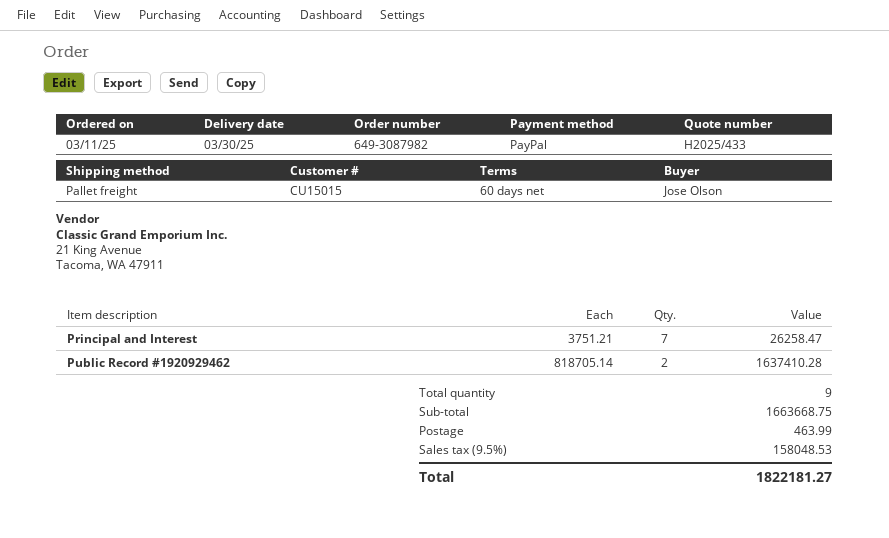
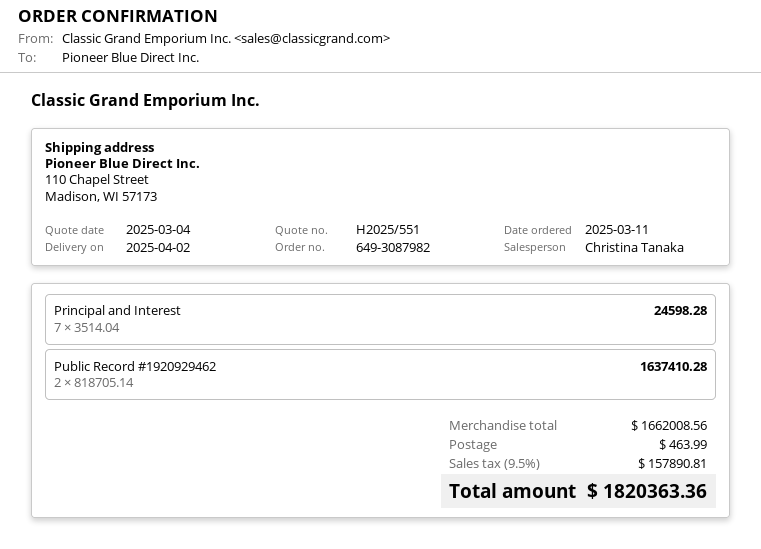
quote number: H2025/433 -> H2025/551
delivery date: 2025-03-30 -> 2025-04-02
Principal and Interest: 7 x 3751.21 = 26258.47 -> 7 x 3514.04 = 24598.28
subtotal: 1663668.75 -> 1662008.56
tax: 9.5% = 158048.53 -> 9.5% = 157890.81
total: 1822181.27 -> 1820363.36

